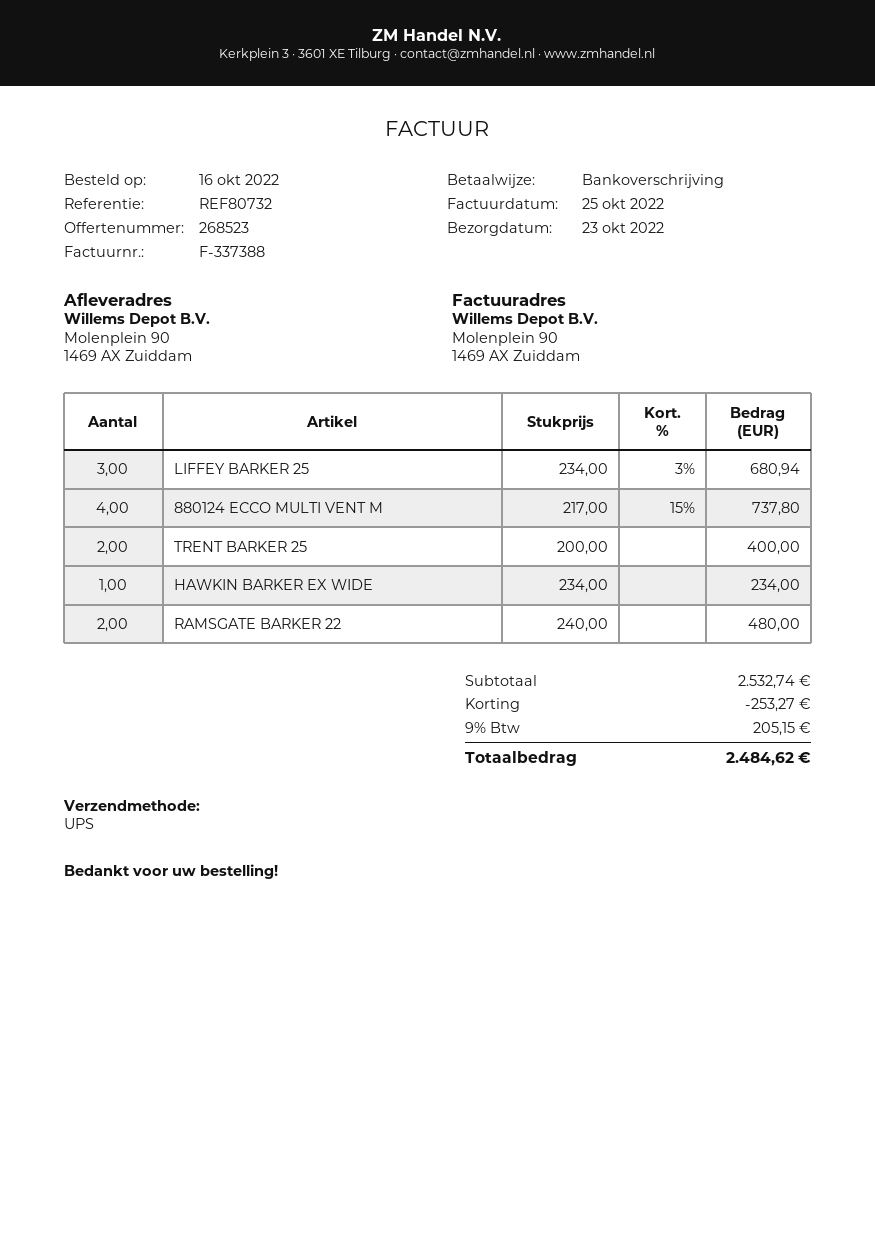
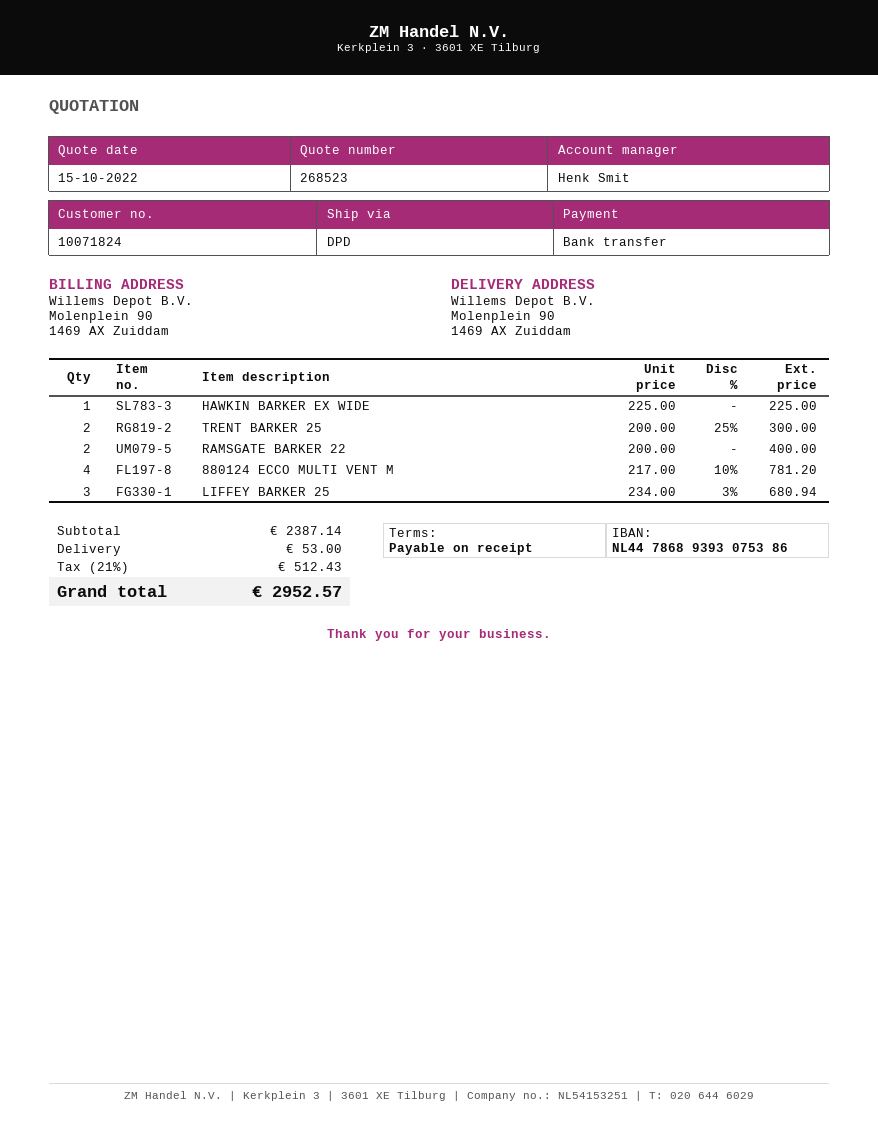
shipping method: UPS -> DPD
880124 ECCO MULTI VENT M: 4 x 217.00 - 15% = 737.80 -> 4 x 217.00 - 10% = 781.20
TRENT BARKER 25: 2 x 200.00 = 400.00 -> 2 x 200.00 - 25% = 300.00
HAWKIN BARKER EX WIDE: 1 x 234.00 = 234.00 -> 1 x 225.00 = 225.00
RAMSGATE BARKER 22: 2 x 240.00 = 480.00 -> 2 x 200.00 = 400.00
subtotal: 2532.74 -> 2387.14
discount: 253.27 -> none
shipping: none -> 53.00
tax: 9% = 205.15 -> 21% = 512.43
total: 2484.62 -> 2952.57

